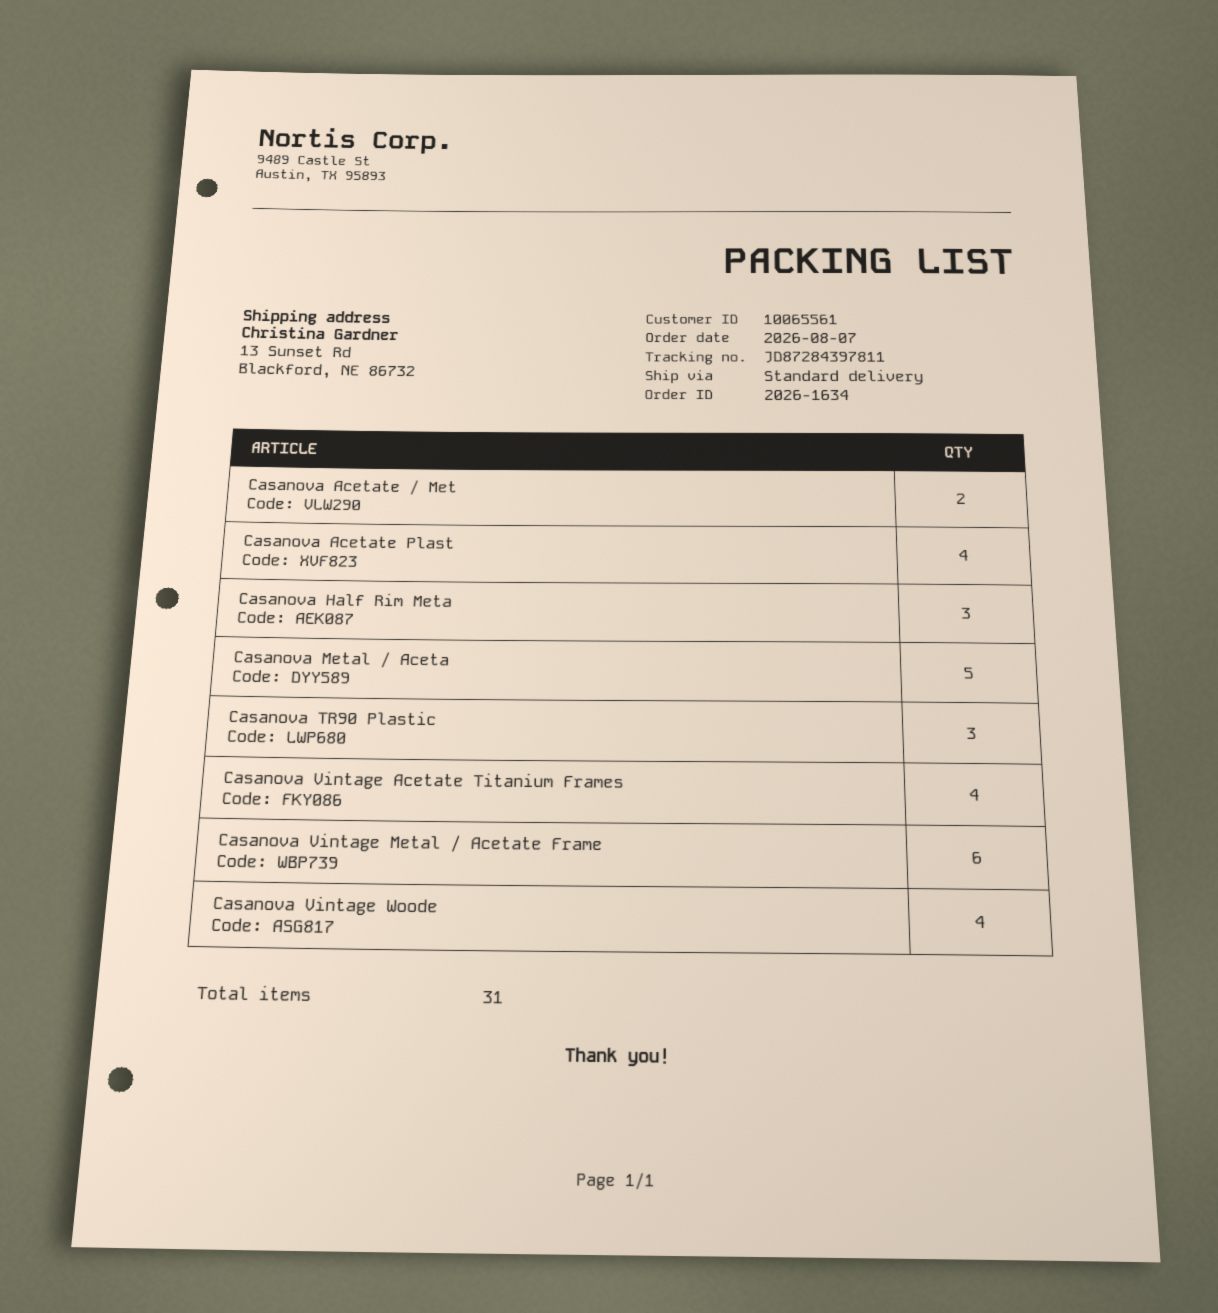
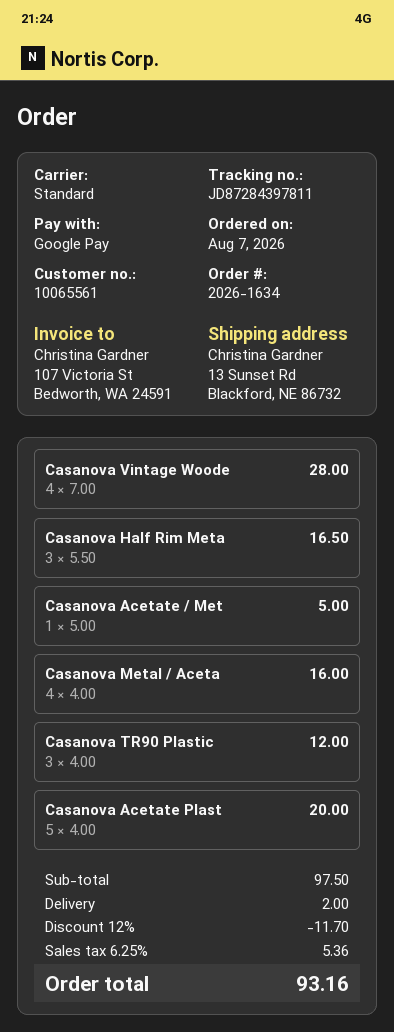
Casanova Acetate / Met: 2 -> 1
Casanova Acetate Plast: 4 -> 5
Casanova Metal / Aceta: 5 -> 4
Casanova Vintage Acetate Titanium Frames: 4 -> none
Casanova Vintage Metal / Acetate Frame: 6 -> none

